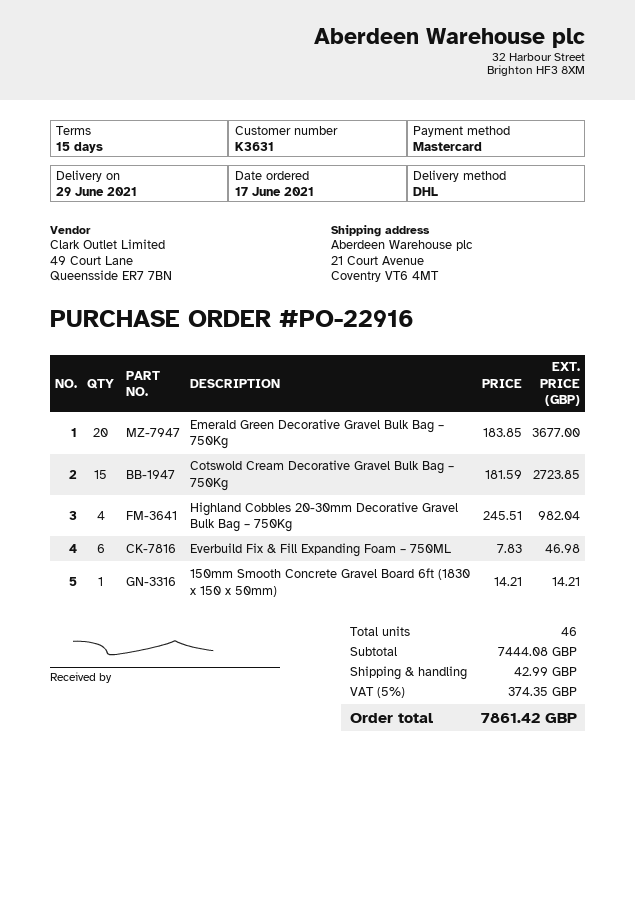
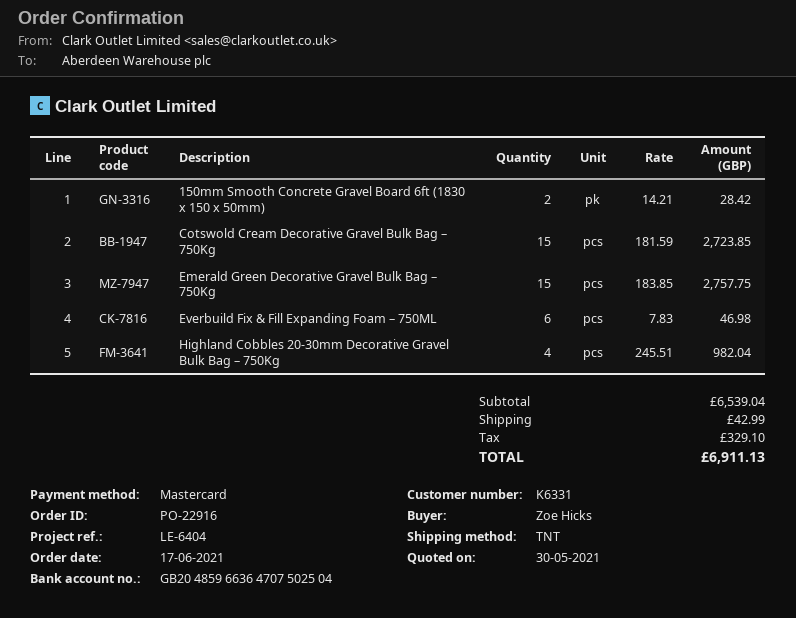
customer number: K3631 -> K6331
shipping method: DHL -> TNT
Emerald Green Decorative Gravel Bulk Bag – 750Kg: 20 x 183.85 = 3677.00 -> 15 x 183.85 = 2757.75
150mm Smooth Concrete Gravel Board 6ft (1830 x 150 x 50mm): 1 x 14.21 = 14.21 -> 2 x 14.21 = 28.42
subtotal: 7444.08 -> 6539.04
tax: 374.35 -> 329.10
total: 7861.42 -> 6911.13

